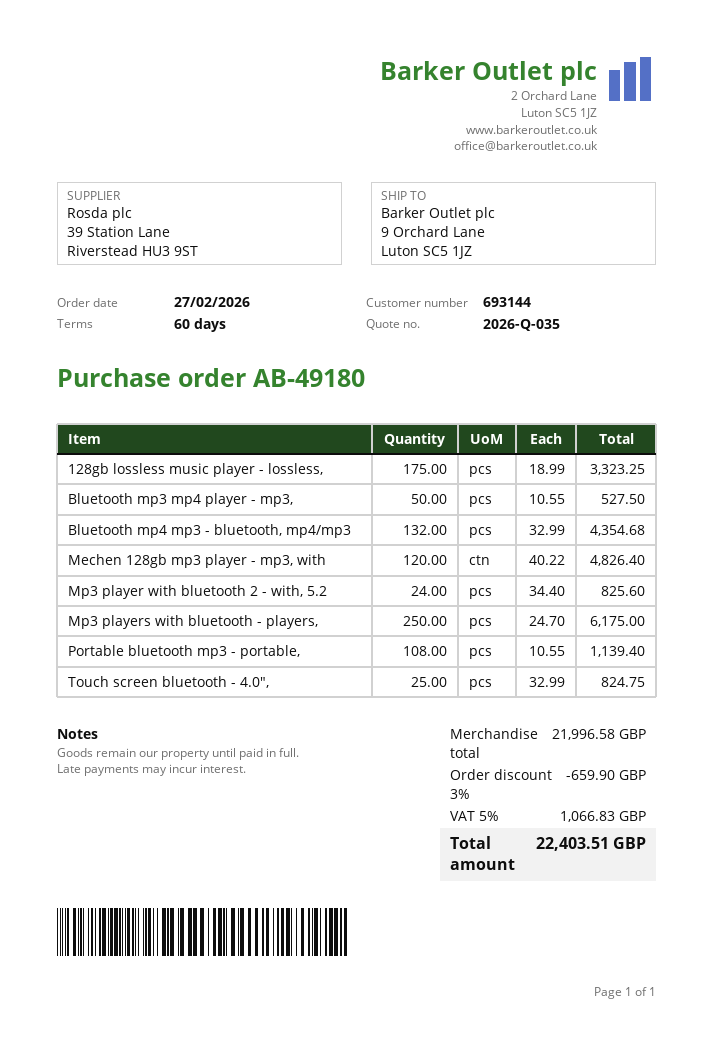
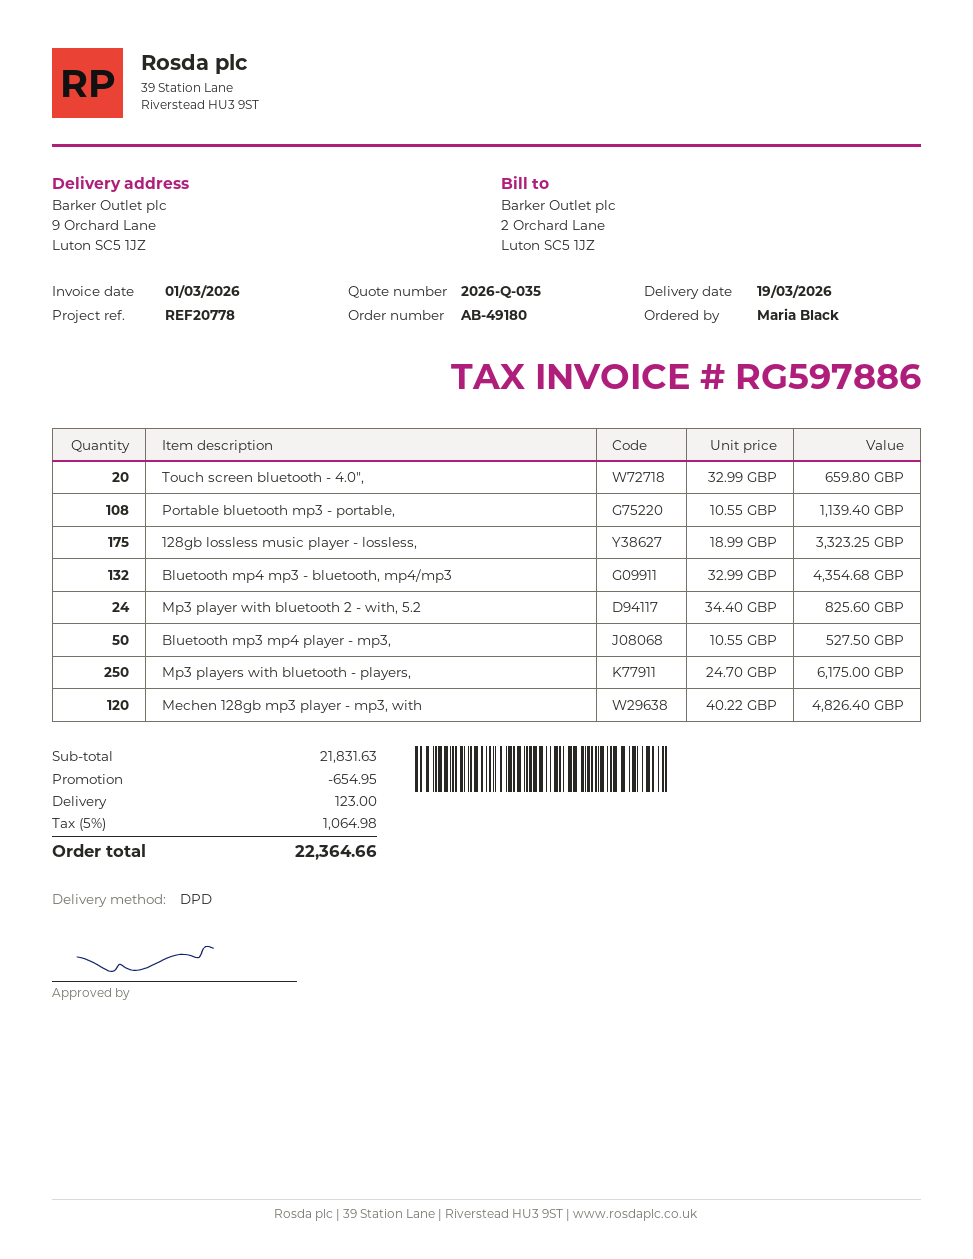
Touch screen bluetooth - 4.0",: 25 x 32.99 = 824.75 -> 20 x 32.99 = 659.80
subtotal: 21996.58 -> 21831.63
discount: 659.90 -> 654.95
shipping: none -> 123.00
tax: 5% = 1066.83 -> 5% = 1064.98
total: 22403.51 -> 22364.66

